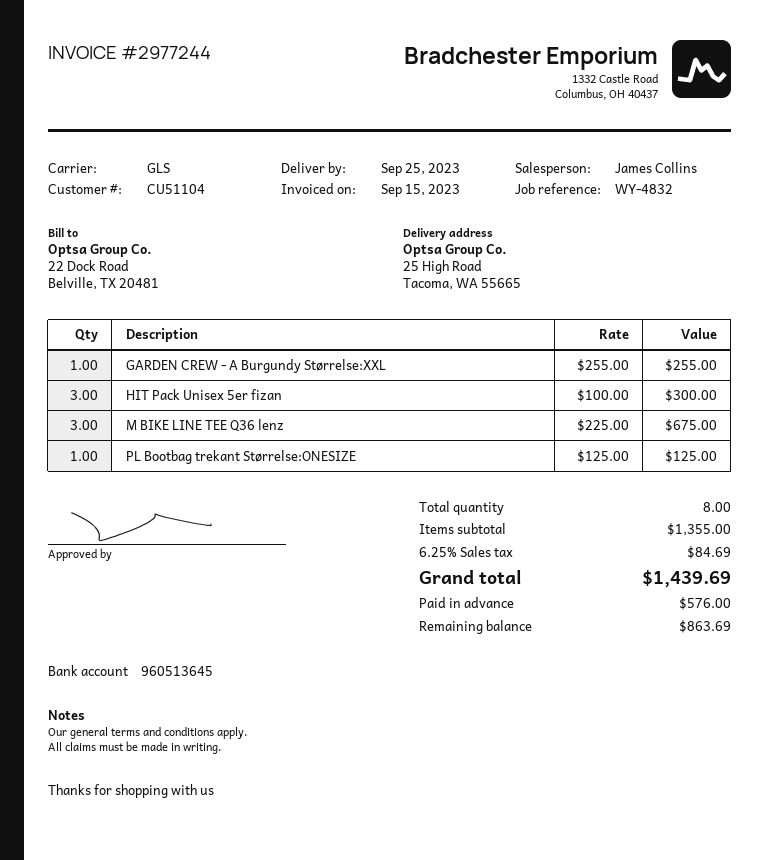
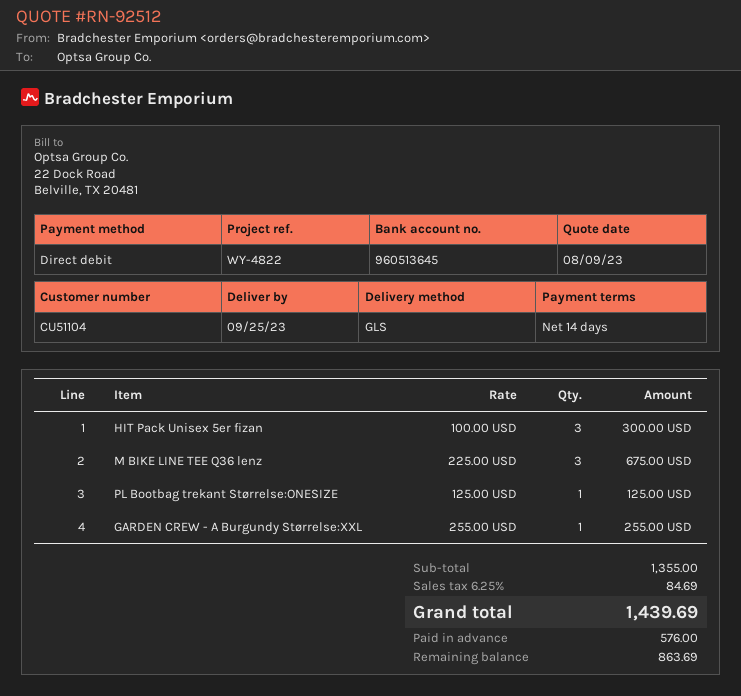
reference: WY-4832 -> WY-4822

